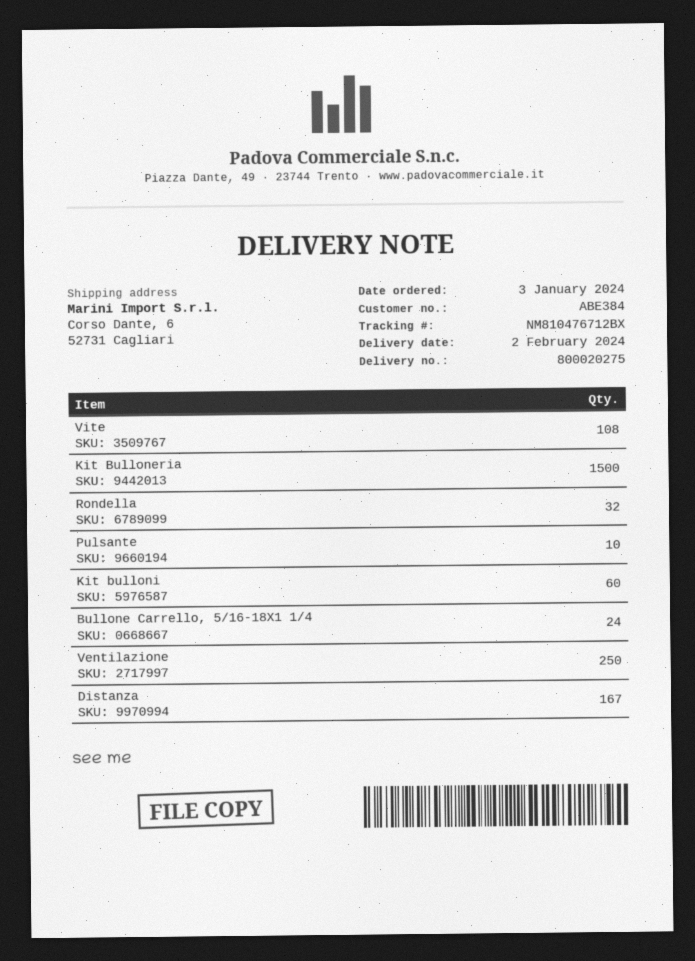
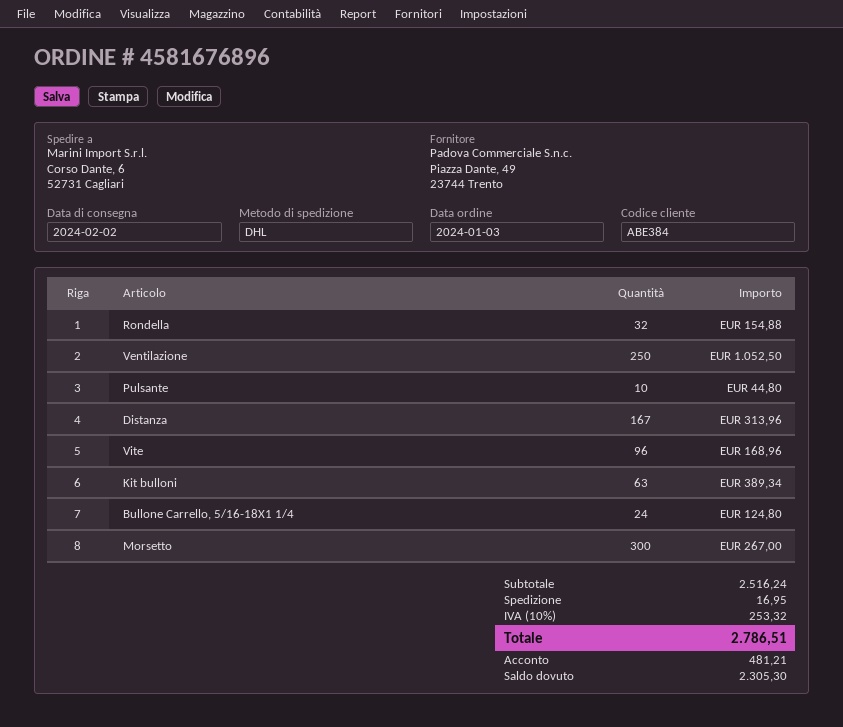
Vite: 108 -> 96
Kit Bulloneria: 1500 -> none
Kit bulloni: 60 -> 63
Morsetto: none -> 300

